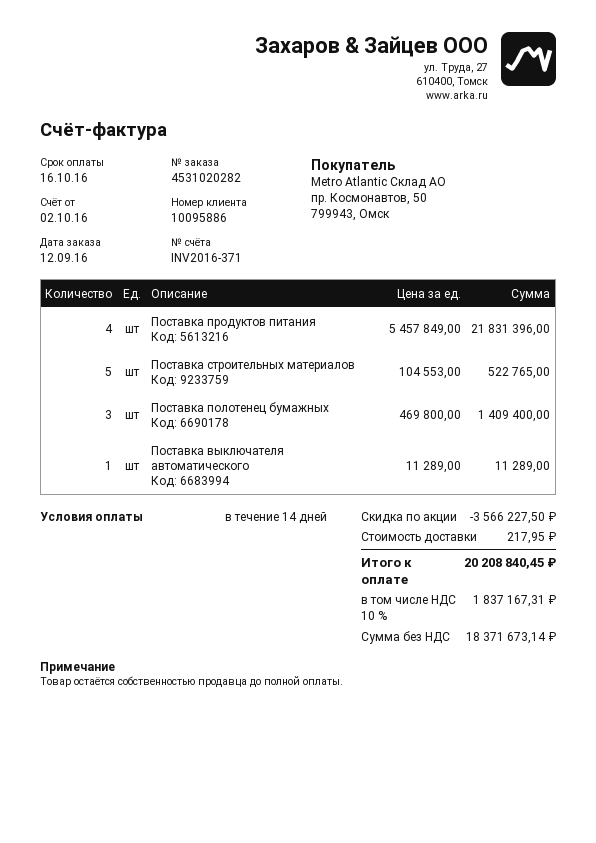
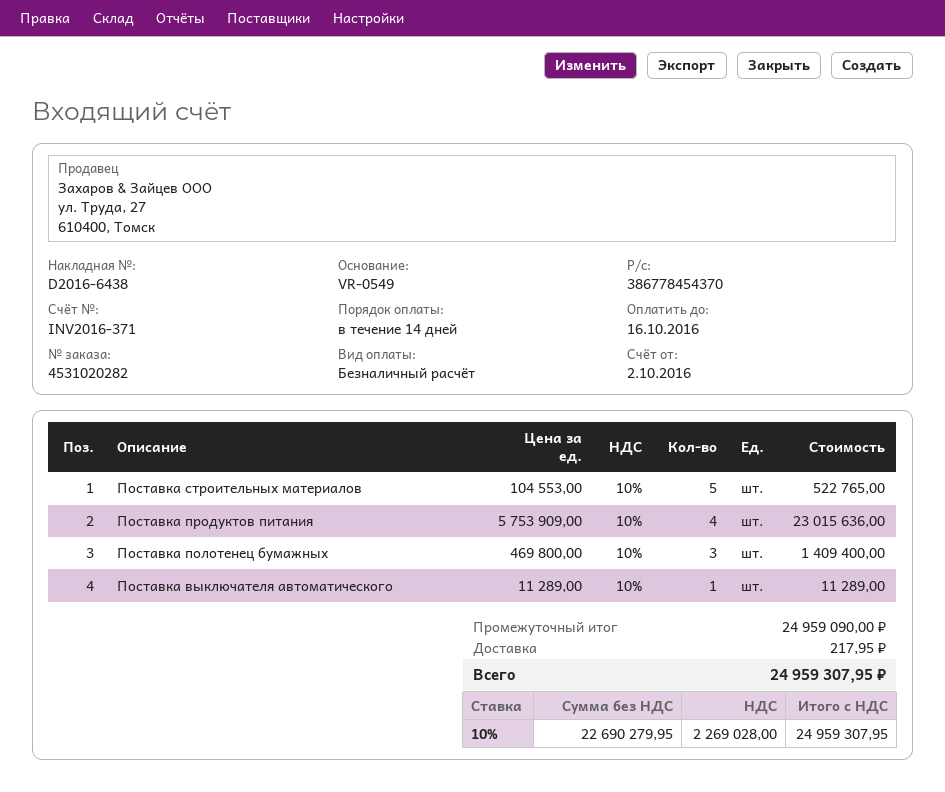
Поставка продуктов питания: 4 x 5457849.00 = 21831396.00 -> 4 x 5753909.00 = 23015636.00
discount: 3566227.50 -> none
net: 18371673.14 -> 22690279.95
tax: 10% = 1837167.31 -> 10% = 2269028.00
total: 20208840.45 -> 24959307.95

